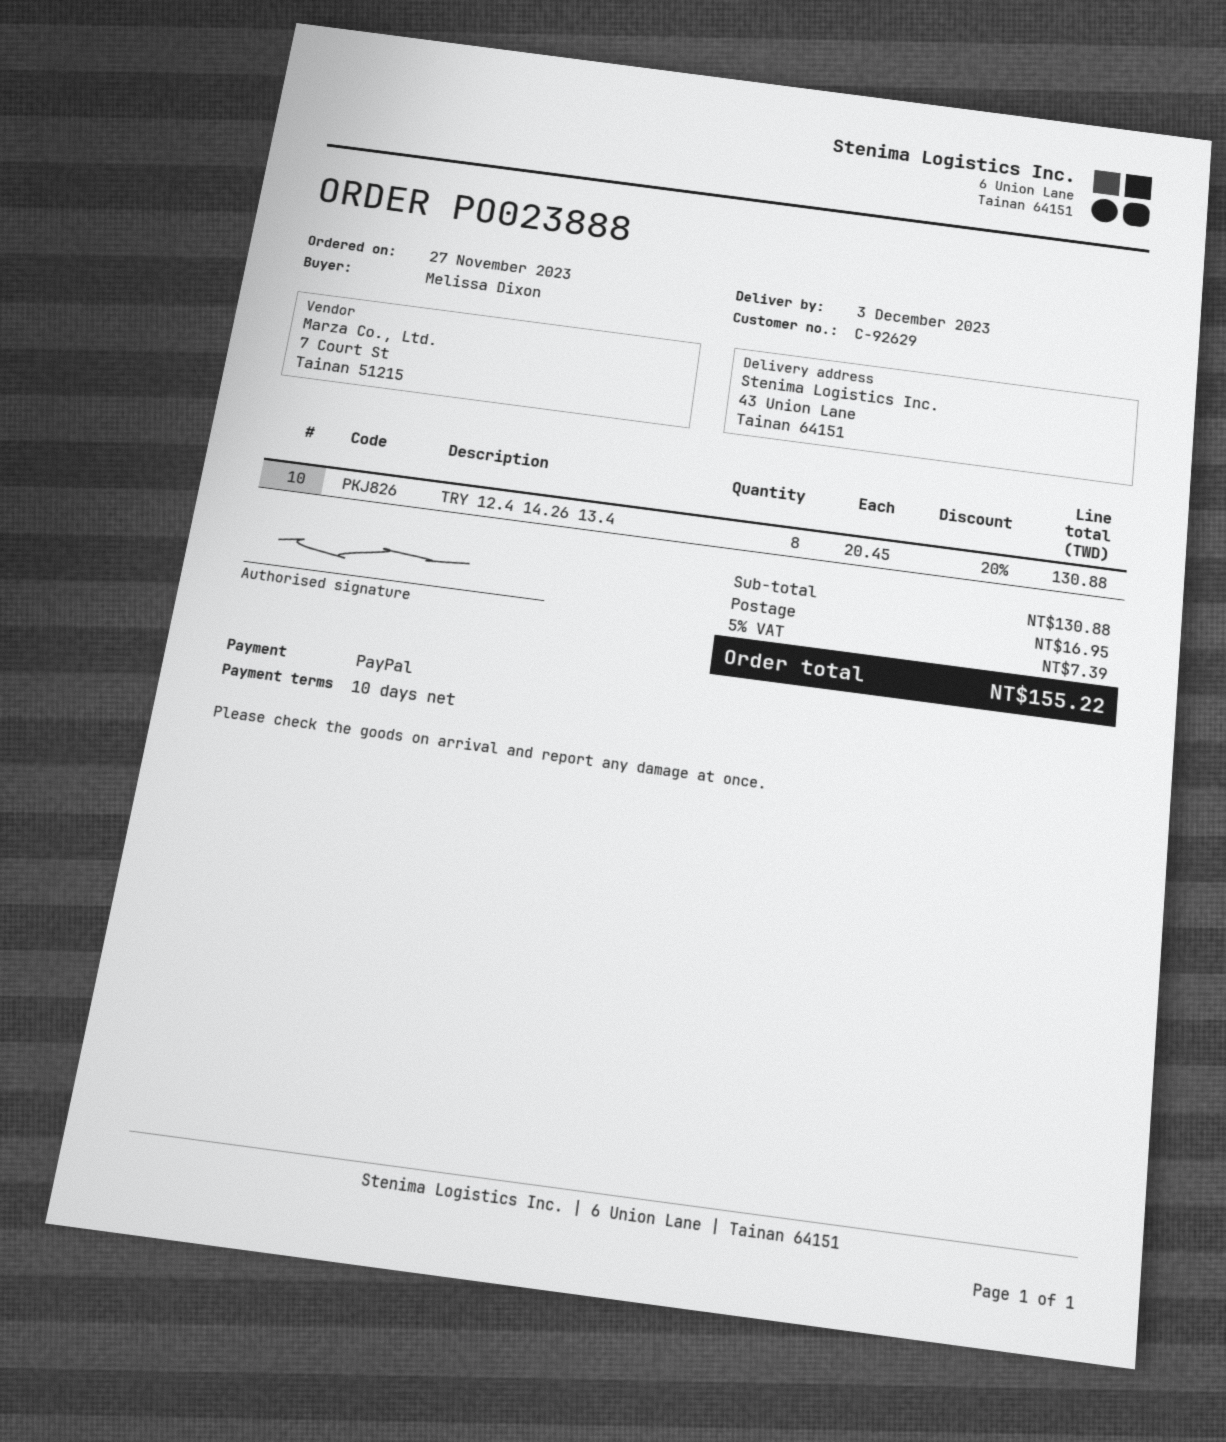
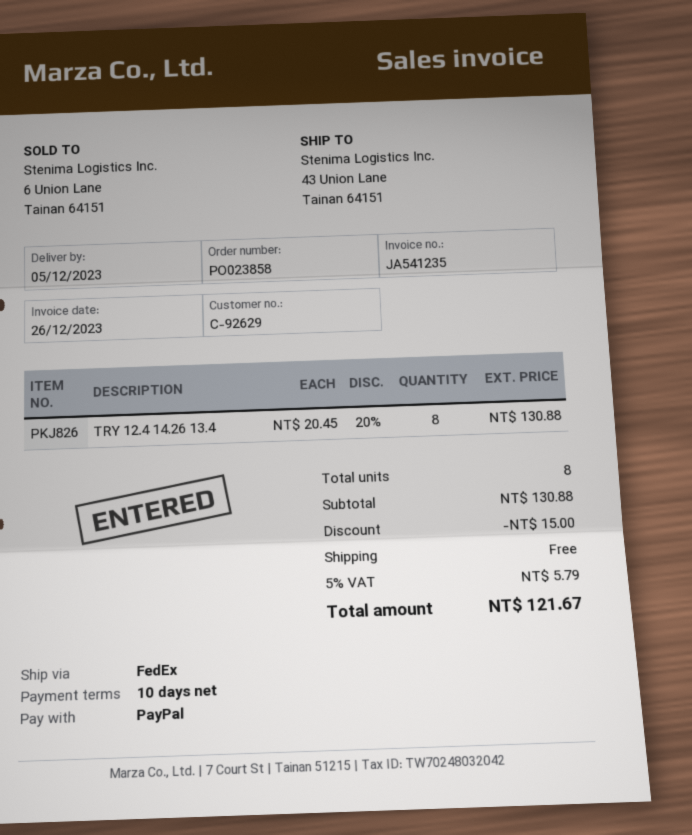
order number: PO023888 -> PO023858
delivery date: 2023-12-03 -> 2023-12-05
discount: none -> 15.00
shipping: 16.95 -> 0.00
tax: 5% = 7.39 -> 5% = 5.79
total: 155.22 -> 121.67

